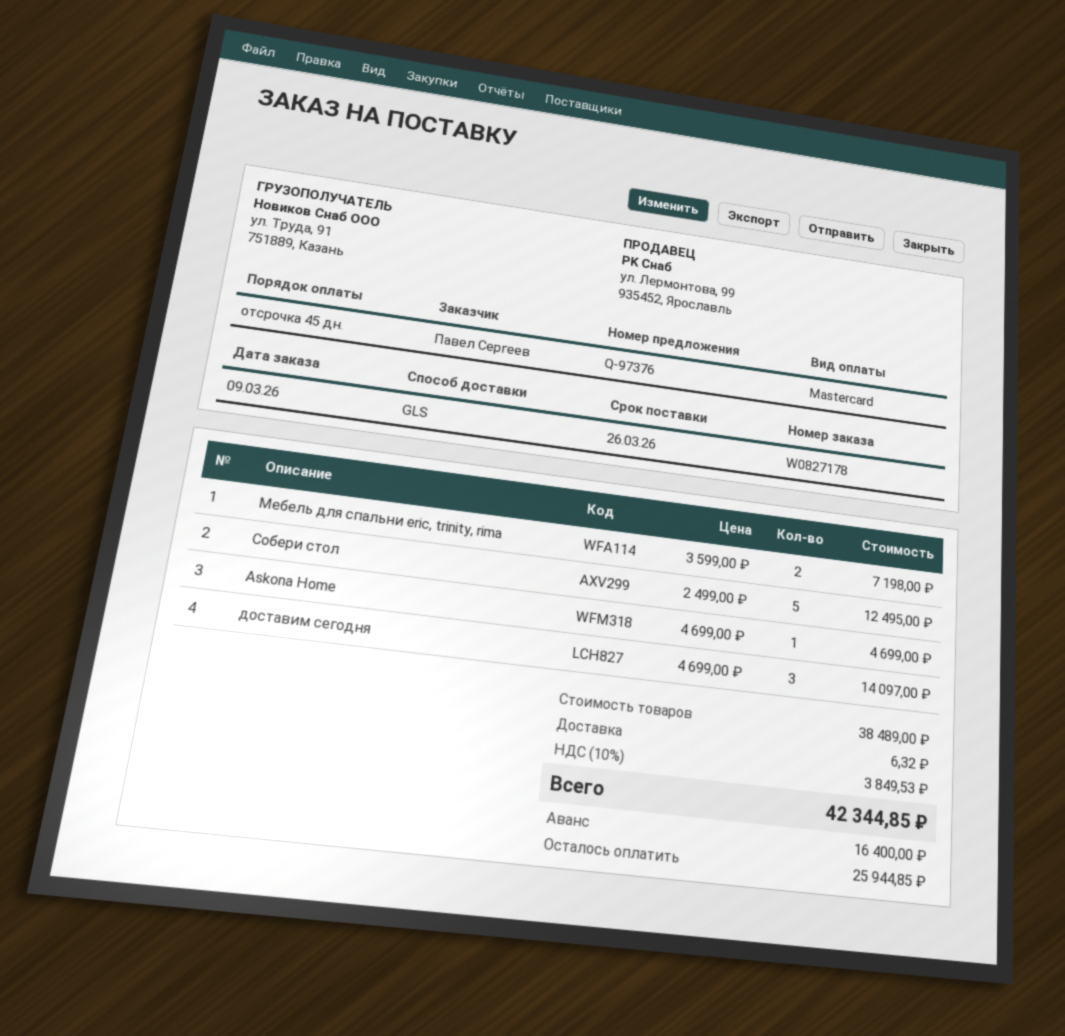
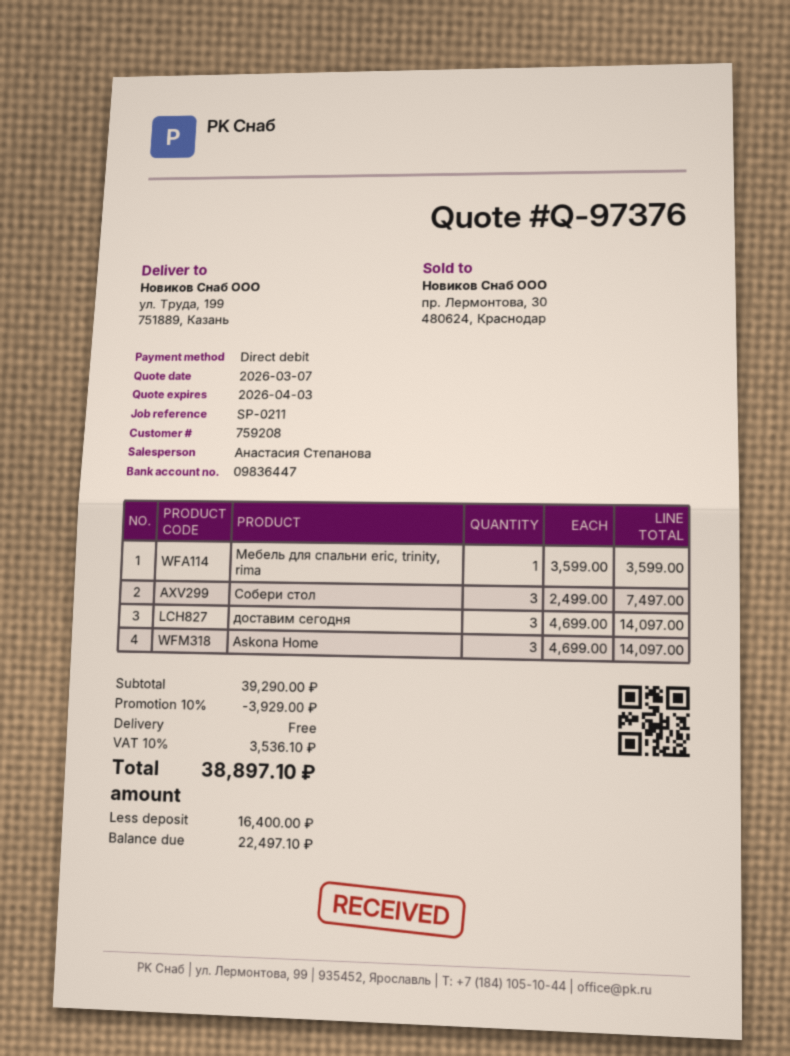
payment method: Mastercard -> direct debit
ship to: ул. Труда, 91, 751889, Казань -> ул. Труда, 199, 751889, Казань
Мебель для спальни eric, trinity, rima: 2 x 3599.00 = 7198.00 -> 1 x 3599.00 = 3599.00
Собери стол: 5 x 2499.00 = 12495.00 -> 3 x 2499.00 = 7497.00
Askona Home: 1 x 4699.00 = 4699.00 -> 3 x 4699.00 = 14097.00
subtotal: 38489.00 -> 39290.00
discount: none -> 10% = 3929.00
shipping: 6.32 -> 0.00
tax: 10% = 3849.53 -> 10% = 3536.10
total: 42344.85 -> 38897.10
balance: 25944.85 -> 22497.10

